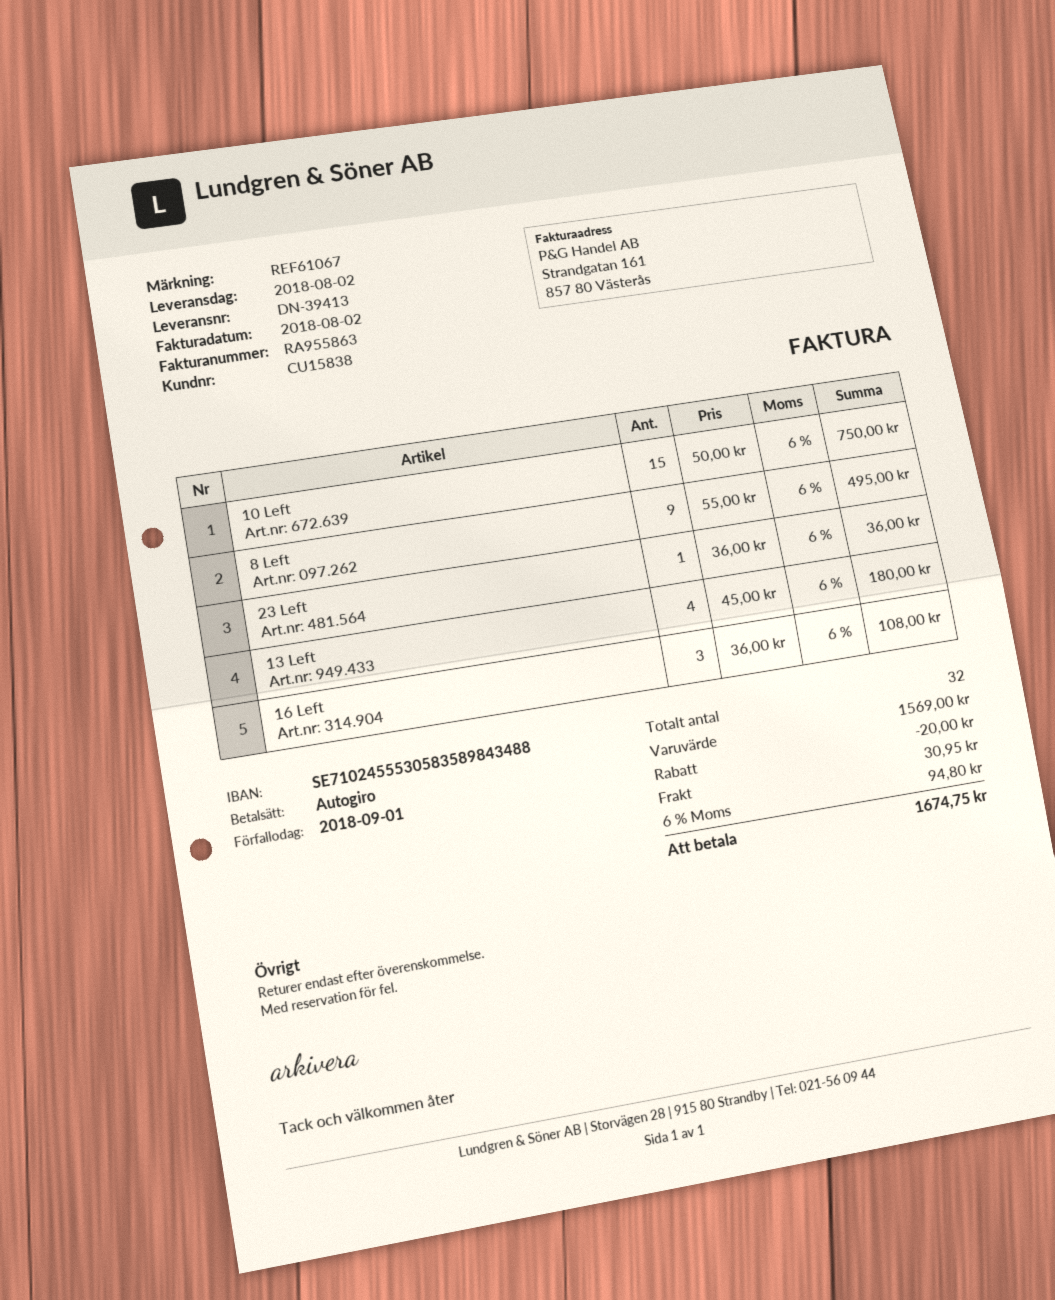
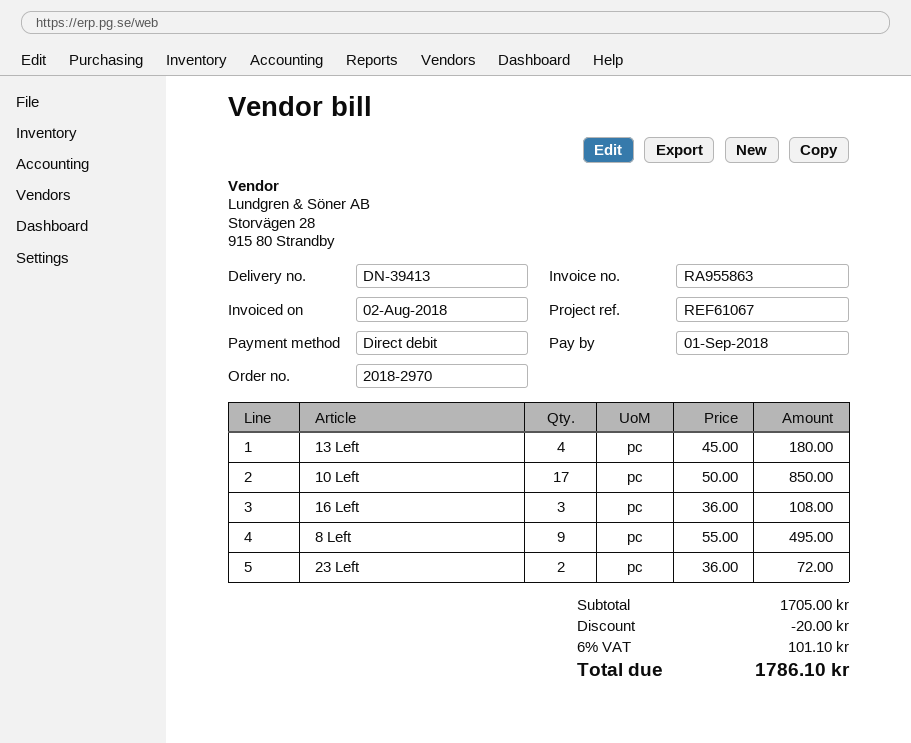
10 Left: 15 x 50.00 = 750.00 -> 17 x 50.00 = 850.00
23 Left: 1 x 36.00 = 36.00 -> 2 x 36.00 = 72.00
subtotal: 1569.00 -> 1705.00
shipping: 30.95 -> none
tax: 6% = 94.80 -> 6% = 101.10
total: 1674.75 -> 1786.10

